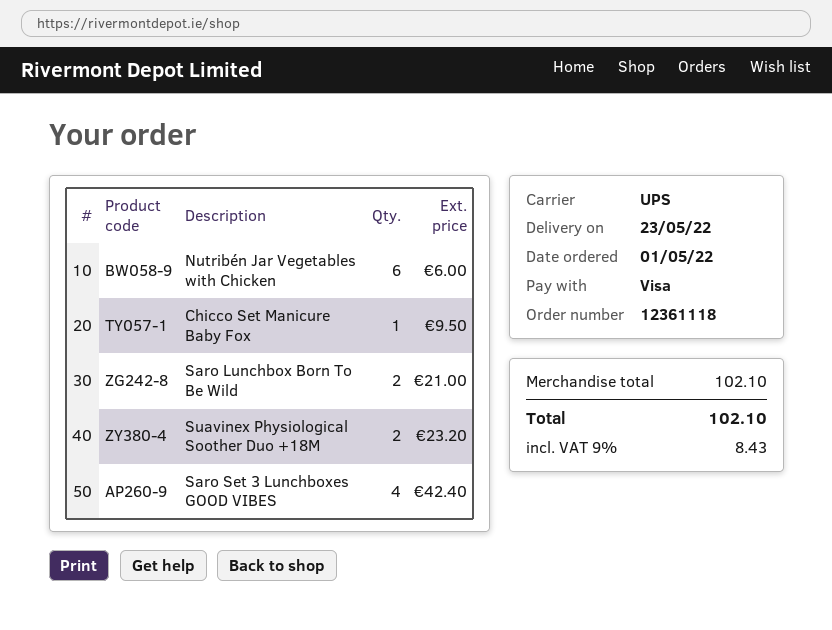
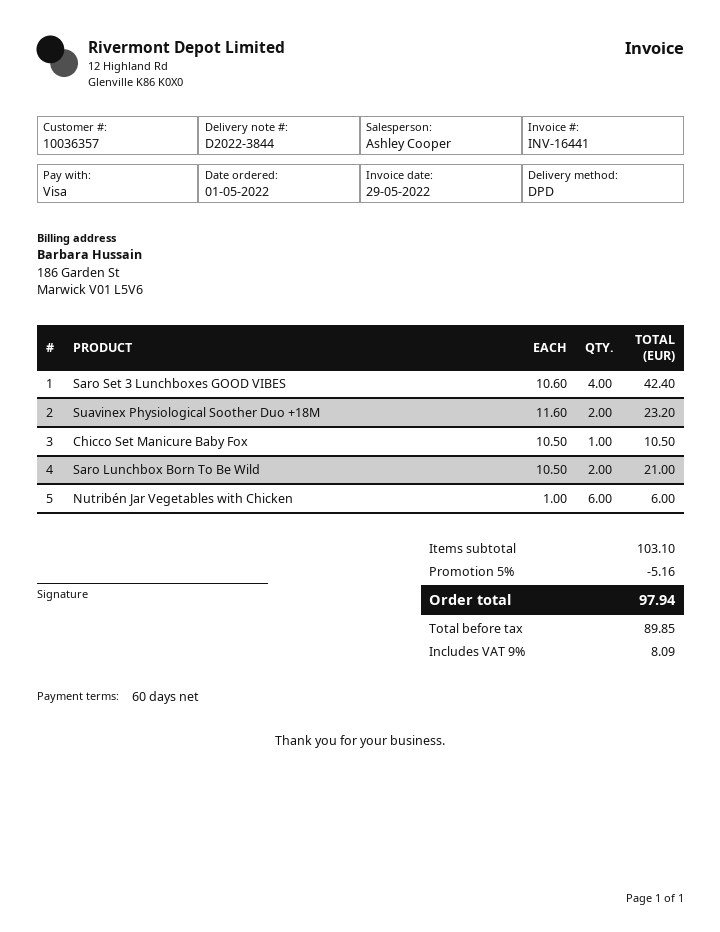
shipping method: UPS -> DPD
Chicco Set Manicure Baby Fox: 1 for 9.50 -> 1 for 10.50
subtotal: 102.10 -> 103.10
discount: none -> 5% = 5.16
tax: 9% = 8.43 -> 9% = 8.09
total: 102.10 -> 97.94

